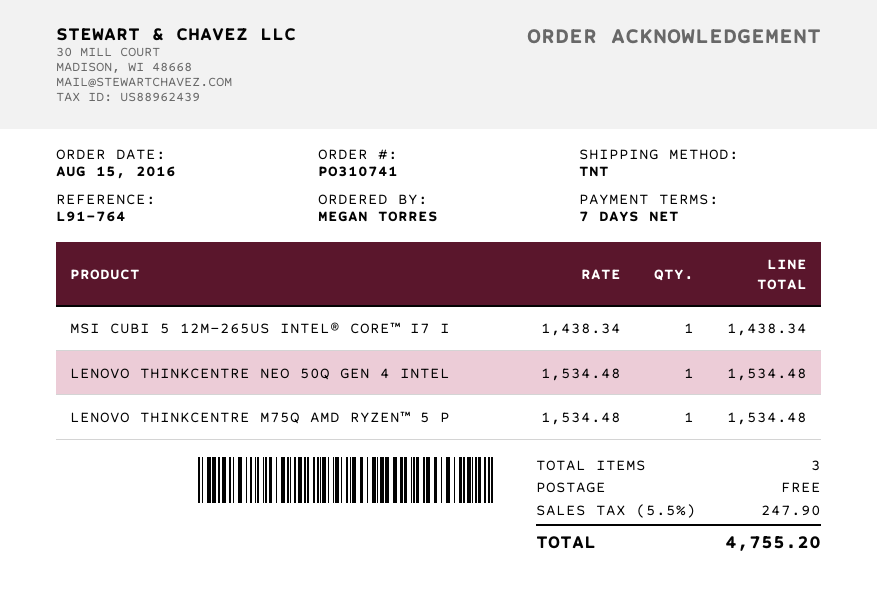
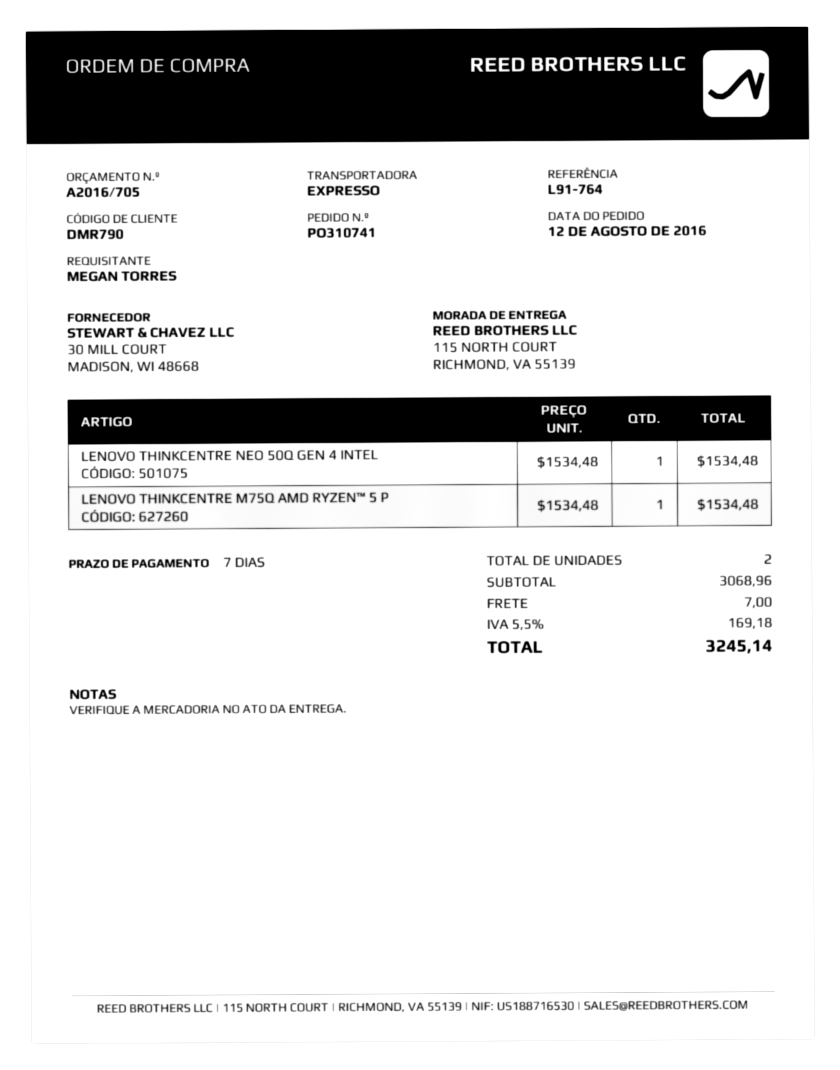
order date: 2016-08-15 -> 2016-08-12
shipping method: TNT -> express
MSI CUBI 5 12M-265US INTEL® CORE™ I7 I: 1 x 1438.34 = 1438.34 -> none
total quantity: 3 -> 2
shipping: 0.00 -> 7.00
tax: 5.5% = 247.90 -> 5.5% = 169.18
total: 4755.20 -> 3245.14

